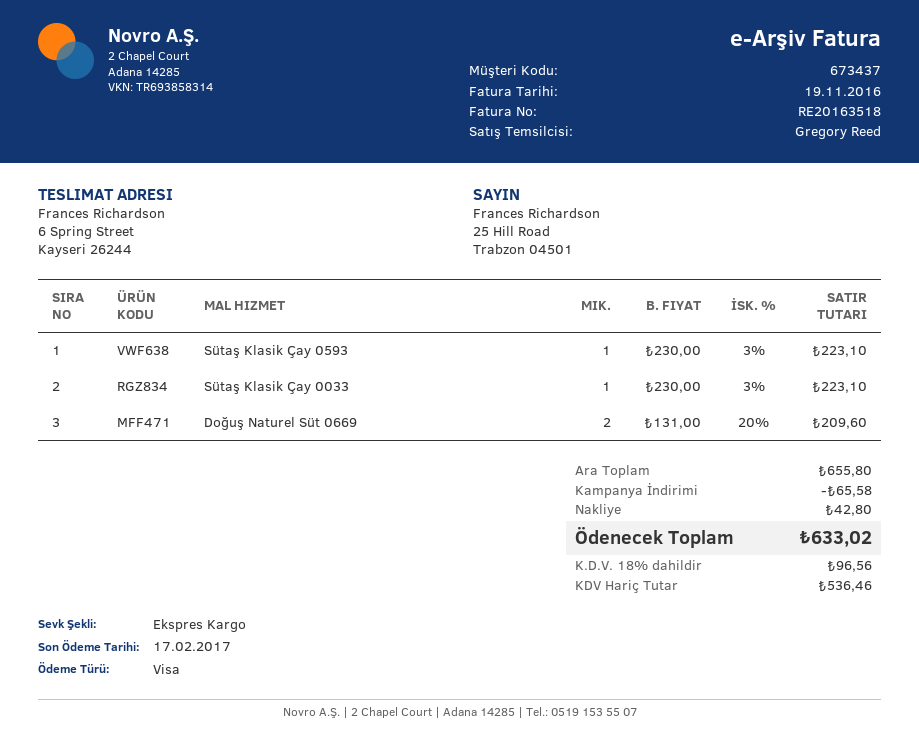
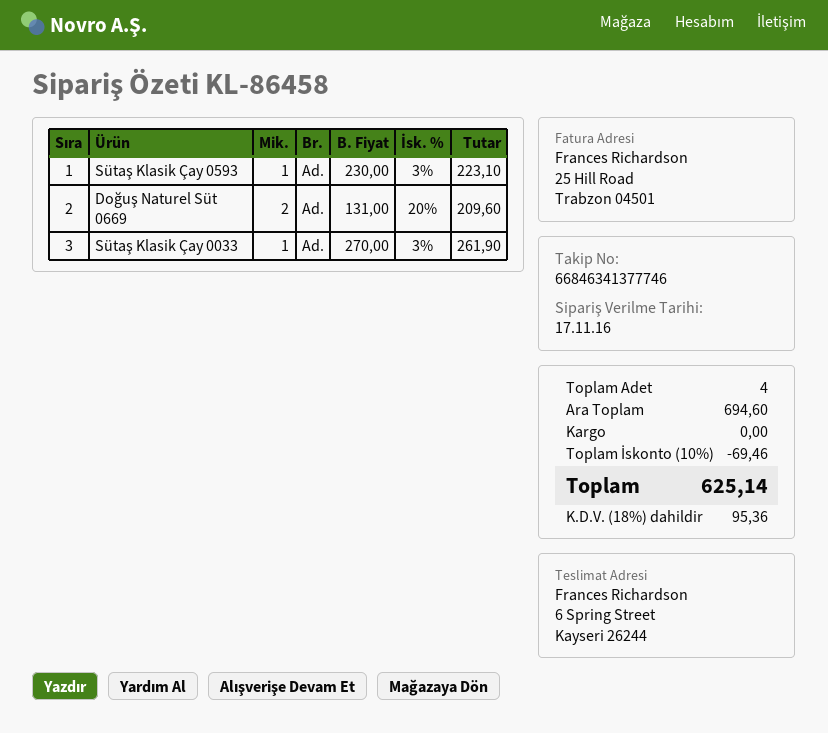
Sütaş Klasik Çay 0033: 1 x 230.00 - 3% = 223.10 -> 1 x 270.00 - 3% = 261.90
subtotal: 655.80 -> 694.60
discount: 65.58 -> 69.46
shipping: 42.80 -> 0.00
tax: 18% = 96.56 -> 18% = 95.36
total: 633.02 -> 625.14

